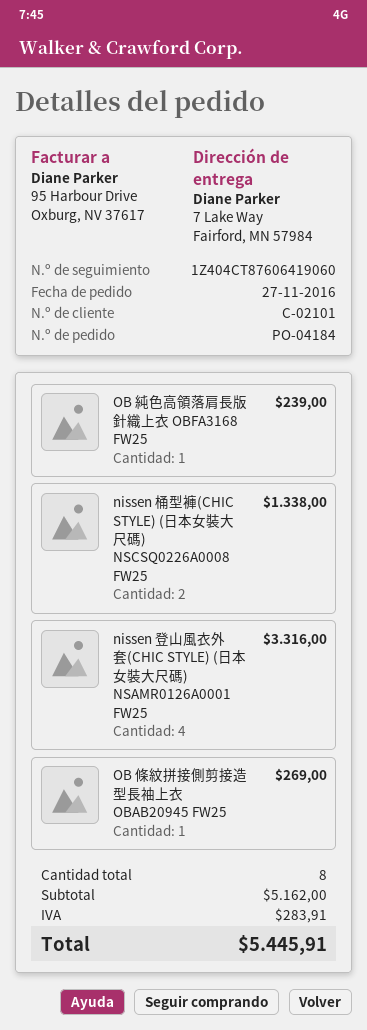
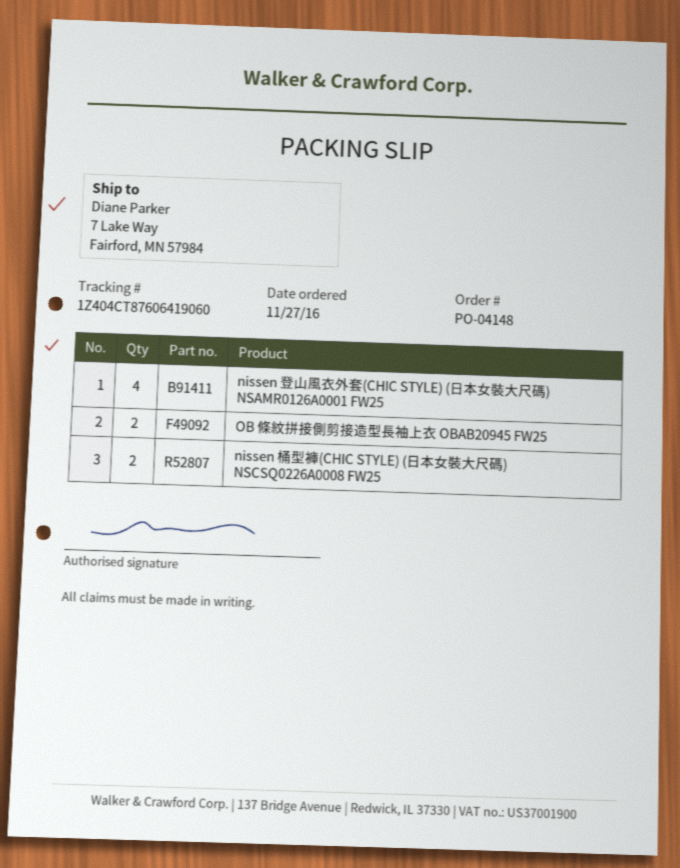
order number: PO-04184 -> PO-04148
OB 純色高領落肩長版針織上衣 OBFA3168 FW25: 1 -> none
OB 條紋拼接側剪接造型長袖上衣 OBAB20945 FW25: 1 -> 2

